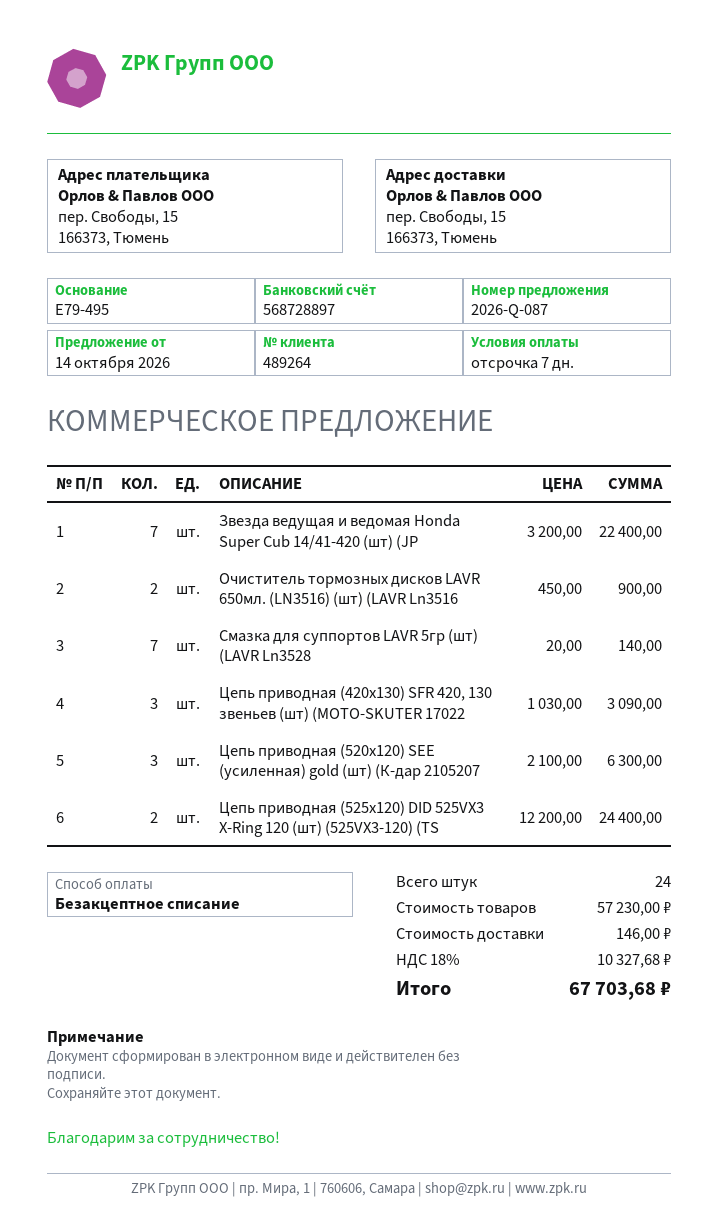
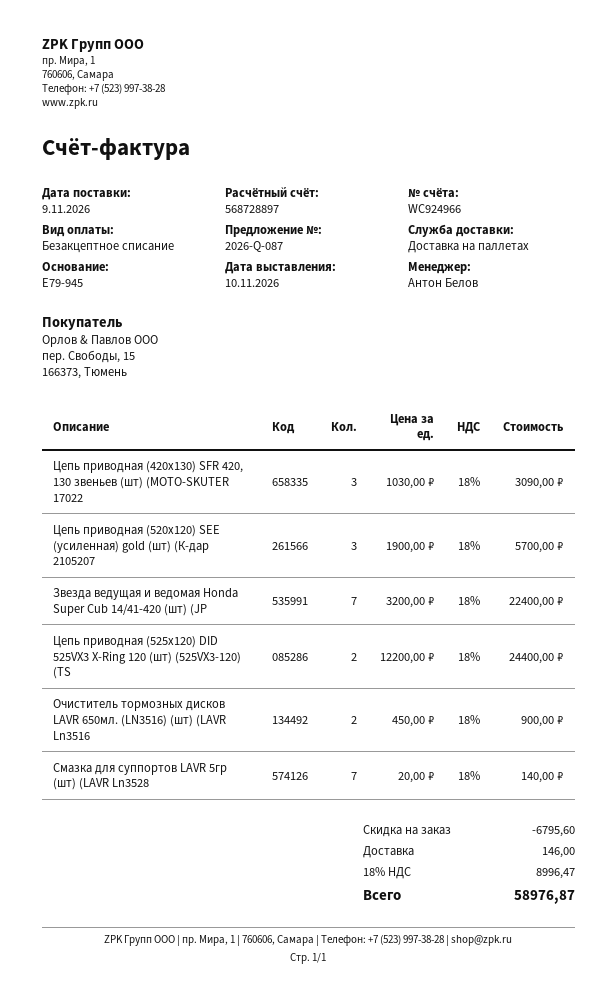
reference: E79-495 -> E79-945
Цепь приводная (520х120) SEE (усиленная) gold (шт) (К-дар 2105207: 3 x 2100.00 = 6300.00 -> 3 x 1900.00 = 5700.00
discount: none -> 6795.60
tax: 18% = 10327.68 -> 18% = 8996.47
total: 67703.68 -> 58976.87

